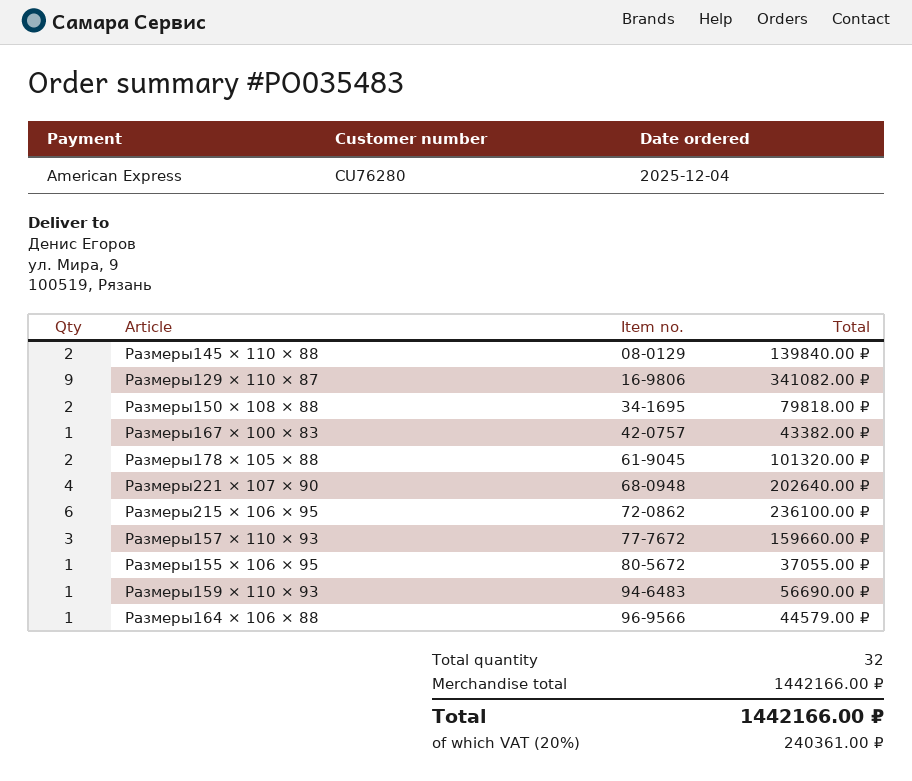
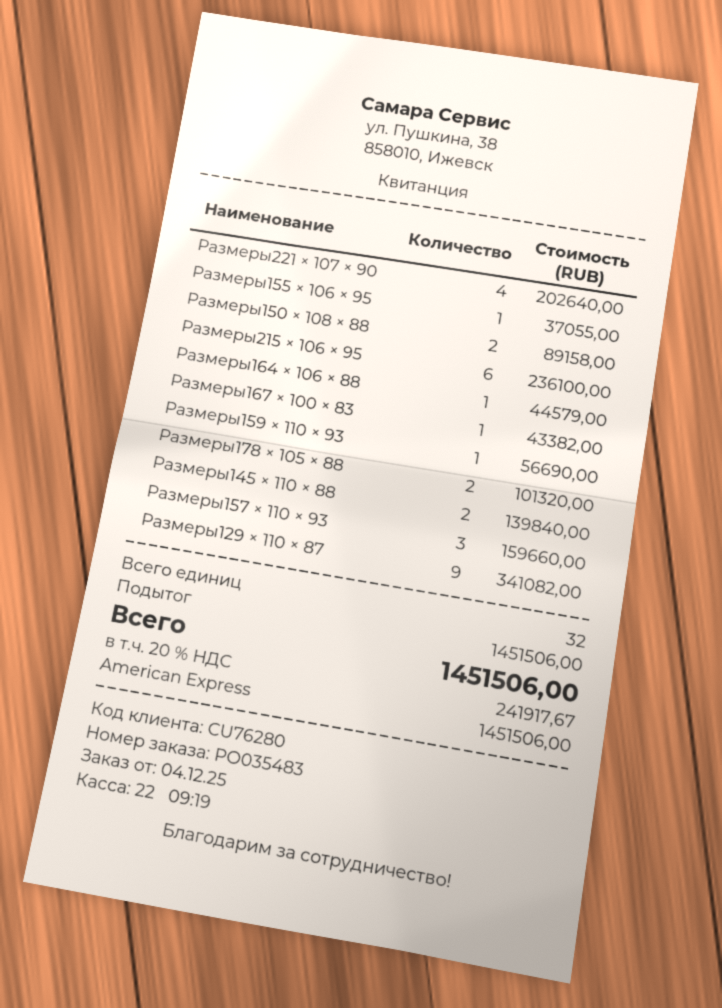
Размеры150 × 108 × 88: 2 for 79818.00 -> 2 for 89158.00
subtotal: 1442166.00 -> 1451506.00
tax: 20% = 240361.00 -> 20% = 241917.67
total: 1442166.00 -> 1451506.00

